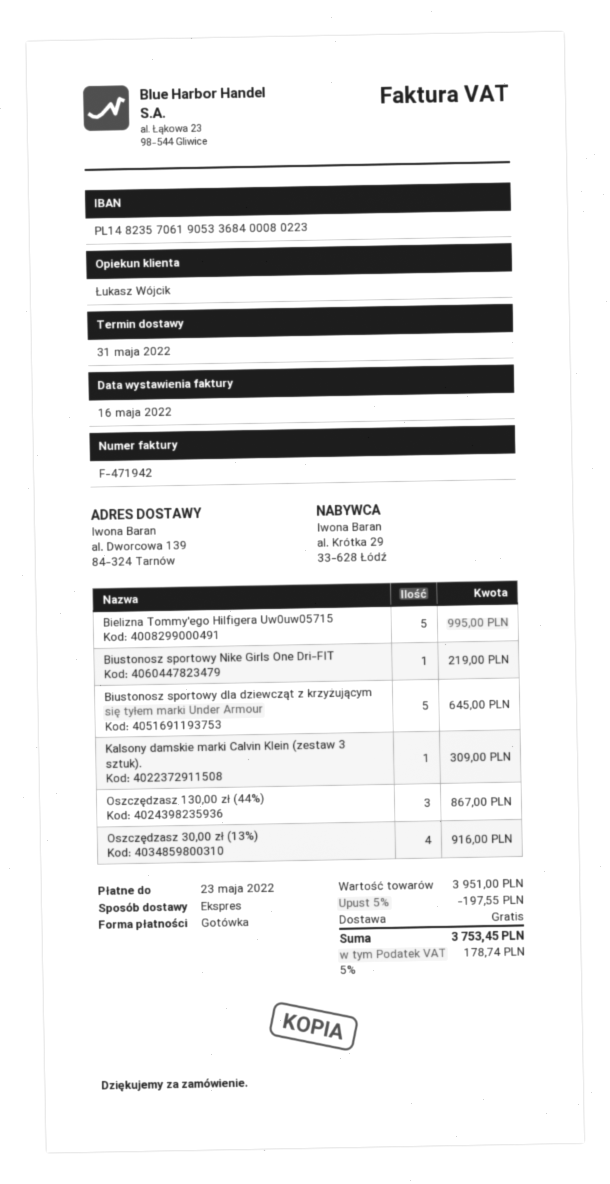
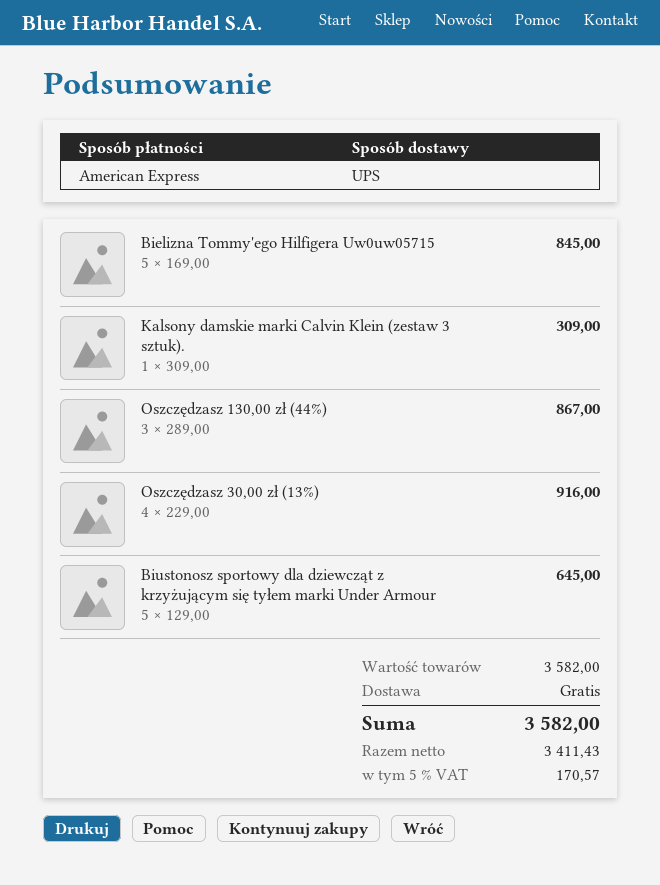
payment method: cash -> American Express
shipping method: express -> UPS
Bielizna Tommy'ego Hilfigera Uw0uw05715: 5 for 995.00 -> 5 for 845.00
Biustonosz sportowy Nike Girls One Dri-FIT: 1 for 219.00 -> none
subtotal: 3951.00 -> 3582.00
discount: 5% = 197.55 -> none
tax: 5% = 178.74 -> 5% = 170.57
total: 3753.45 -> 3582.00

